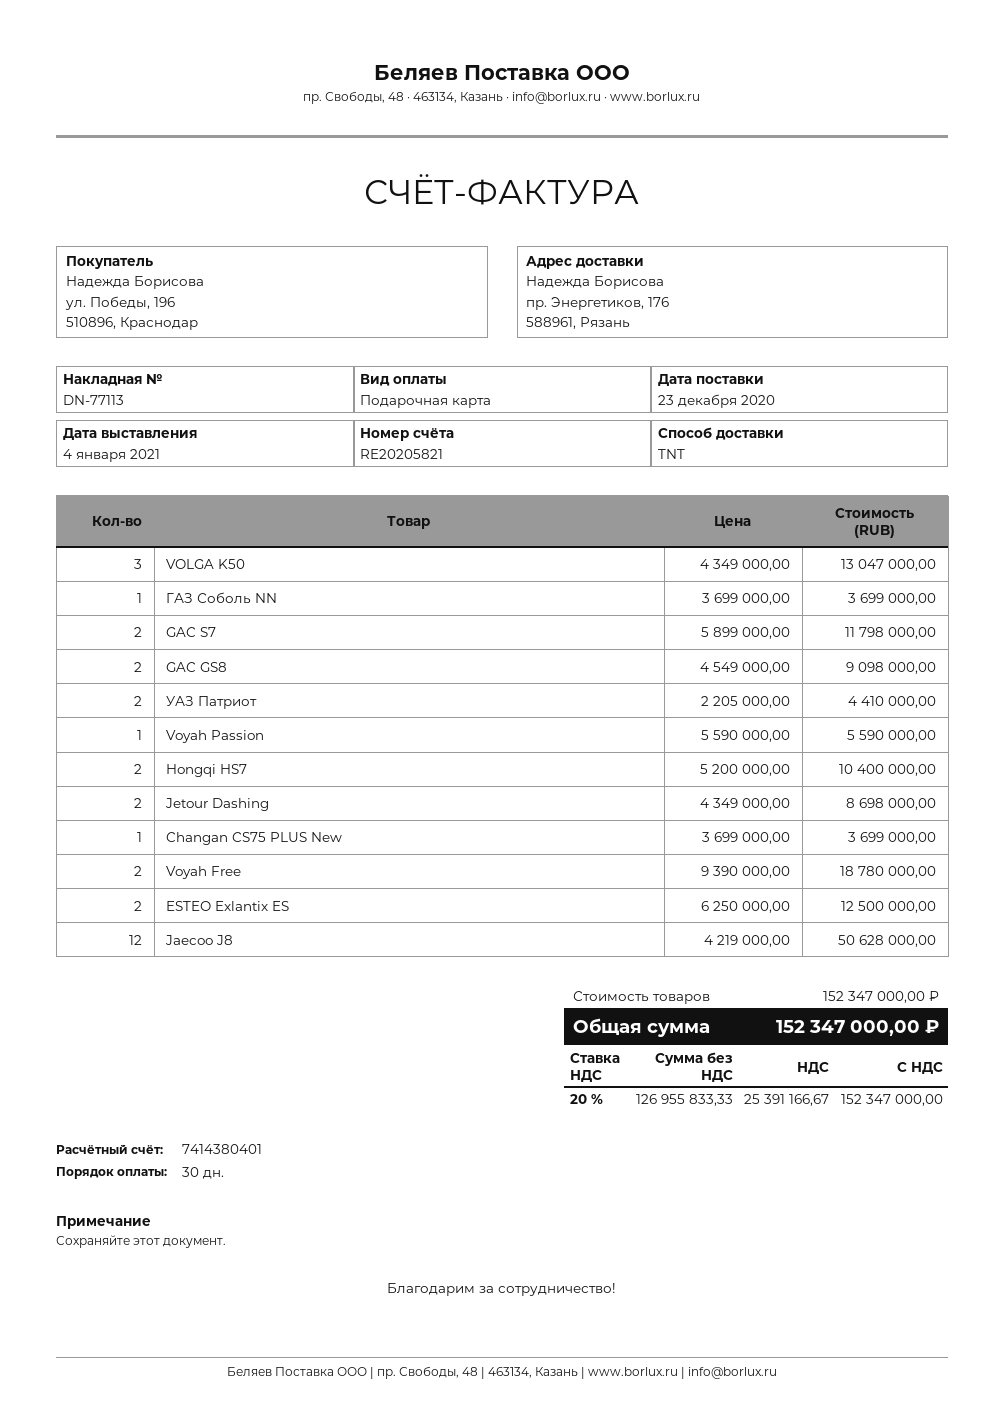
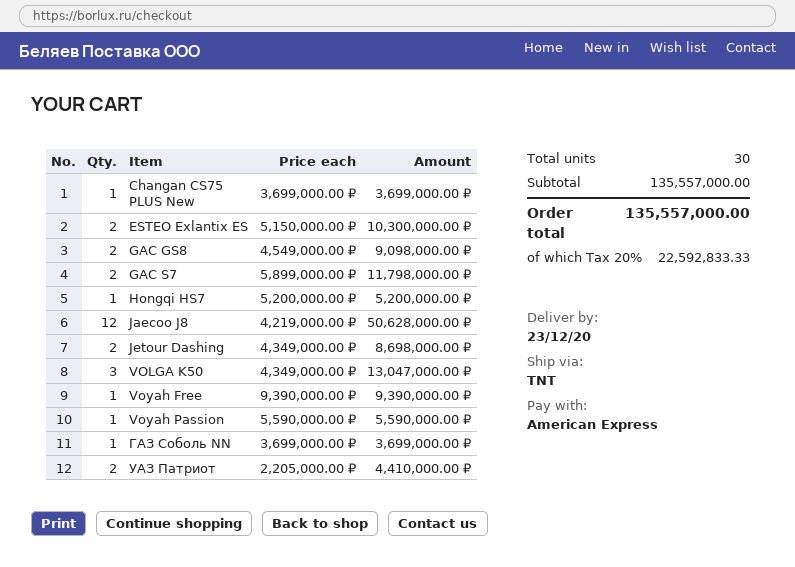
payment method: gift card -> American Express
Hongqi HS7: 2 x 5200000.00 = 10400000.00 -> 1 x 5200000.00 = 5200000.00
Voyah Free: 2 x 9390000.00 = 18780000.00 -> 1 x 9390000.00 = 9390000.00
ESTEO Exlantix ES: 2 x 6250000.00 = 12500000.00 -> 2 x 5150000.00 = 10300000.00
subtotal: 152347000.00 -> 135557000.00
tax: 20% = 25391166.67 -> 20% = 22592833.33
total: 152347000.00 -> 135557000.00

